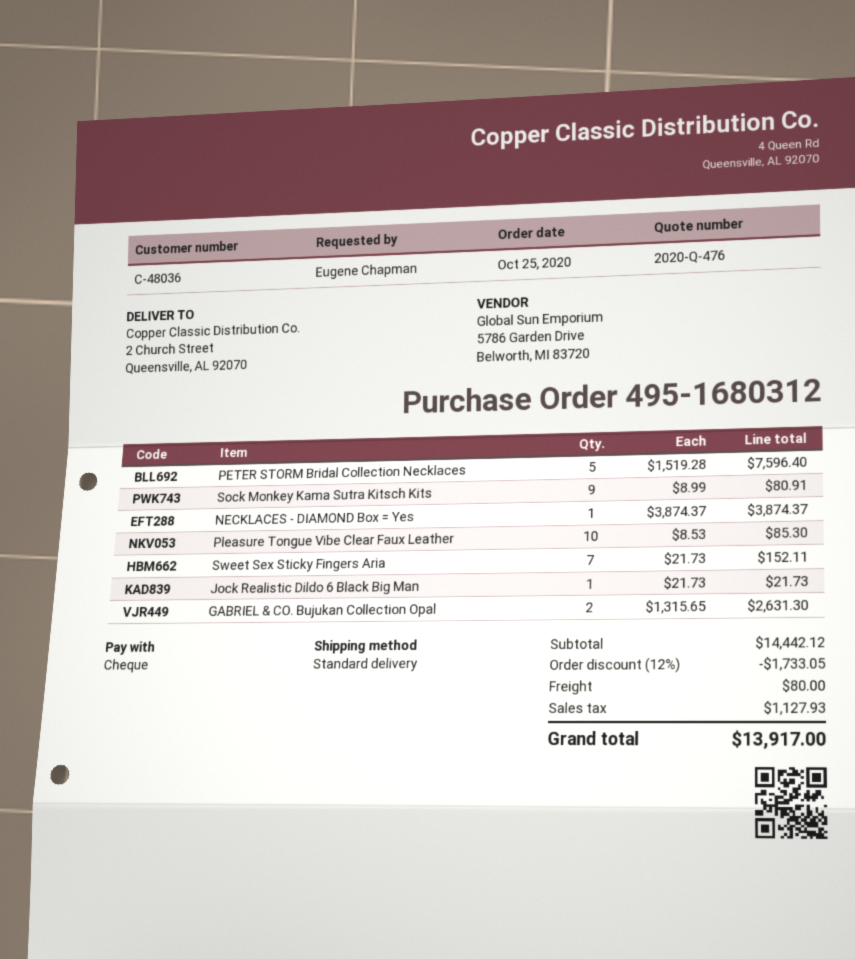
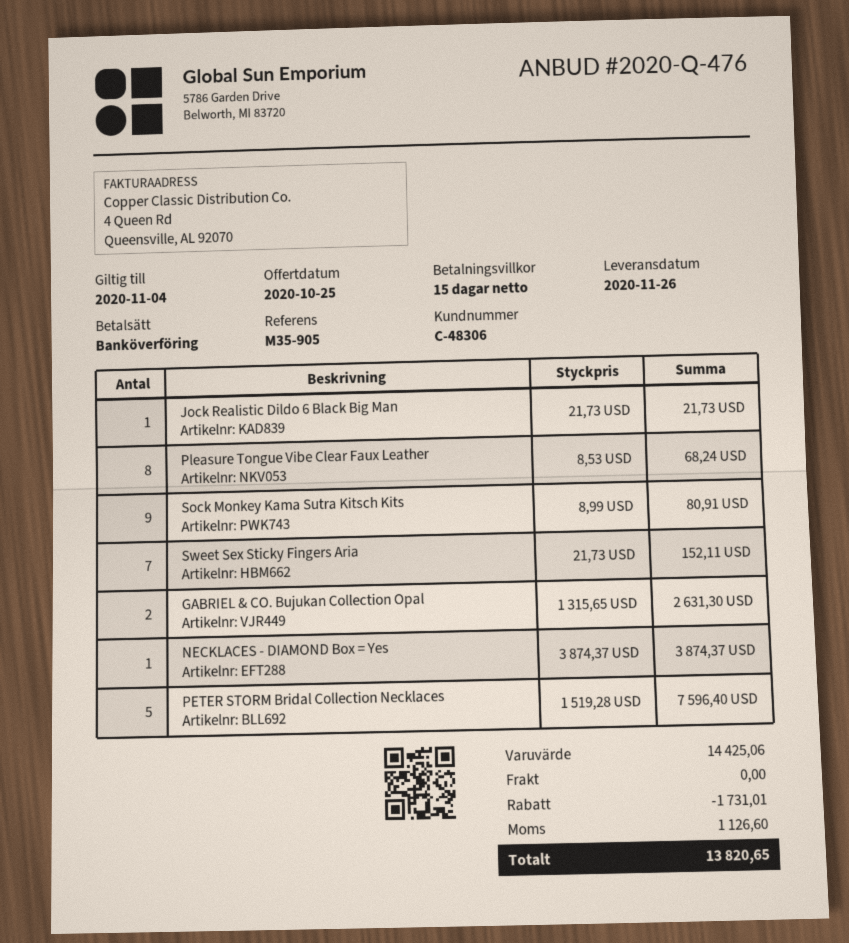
customer number: C-48036 -> C-48306
payment method: cheque -> bank transfer
Pleasure Tongue Vibe Clear Faux Leather: 10 x 8.53 = 85.30 -> 8 x 8.53 = 68.24
subtotal: 14442.12 -> 14425.06
discount: 1733.05 -> 1731.01
shipping: 80.00 -> 0.00
tax: 1127.93 -> 1126.60
total: 13917.00 -> 13820.65

